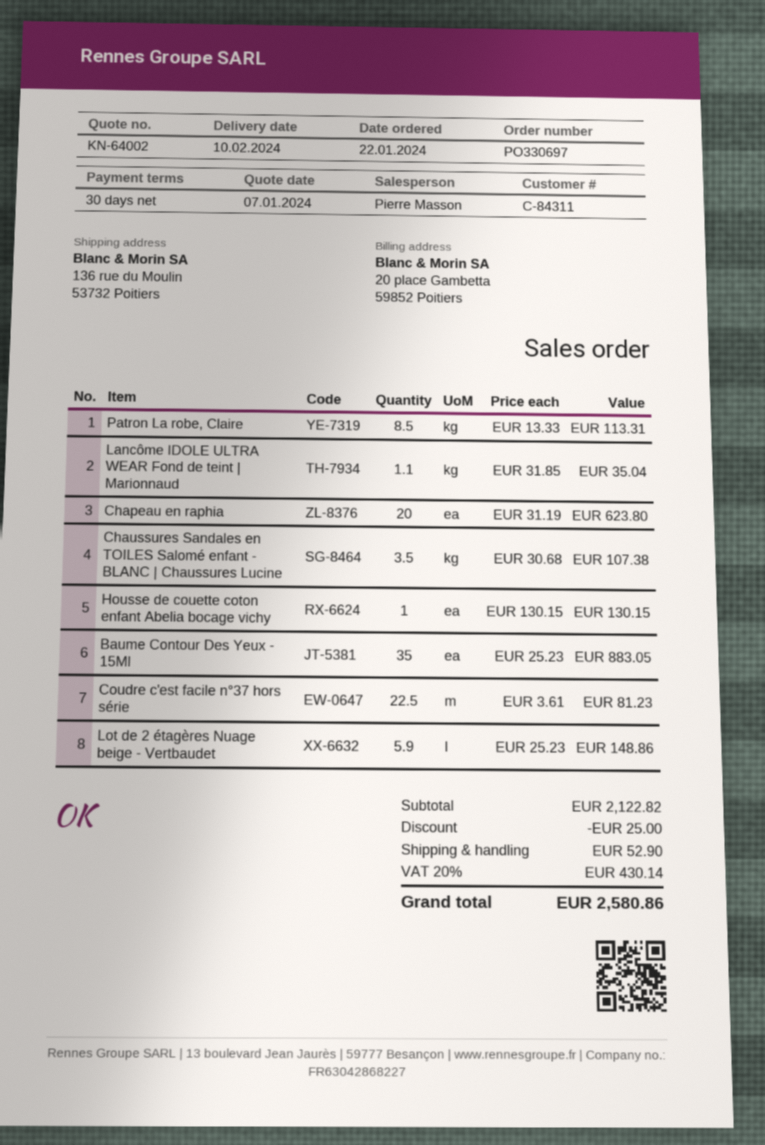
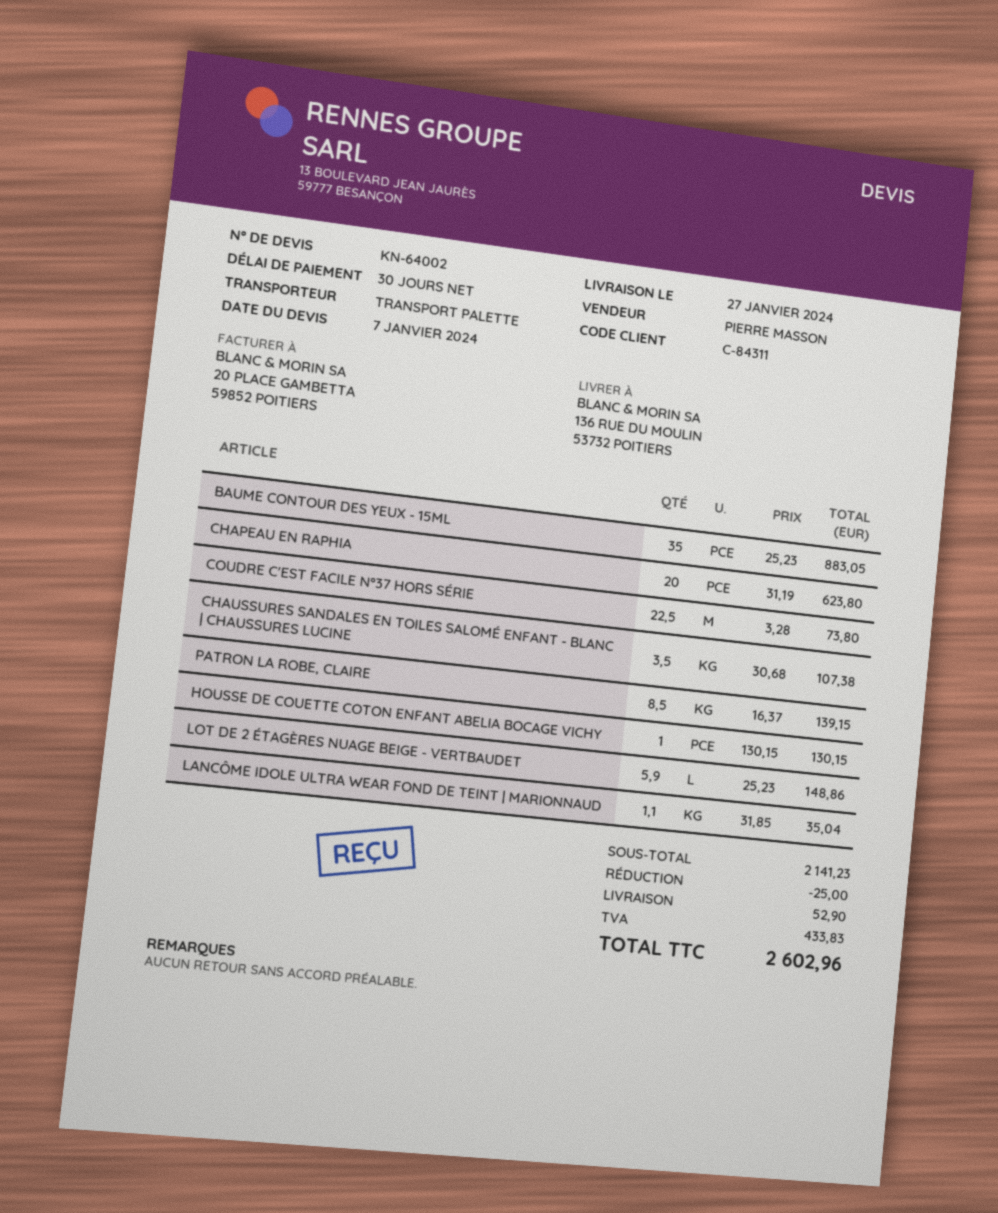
delivery date: 2024-02-10 -> 2024-01-27
Patron La robe, Claire: 8.5 x 13.33 = 113.31 -> 8.5 x 16.37 = 139.15
Coudre c'est facile n°37 hors série: 22.5 x 3.61 = 81.23 -> 22.5 x 3.28 = 73.80
subtotal: 2122.82 -> 2141.23
tax: 430.14 -> 433.83
total: 2580.86 -> 2602.96

